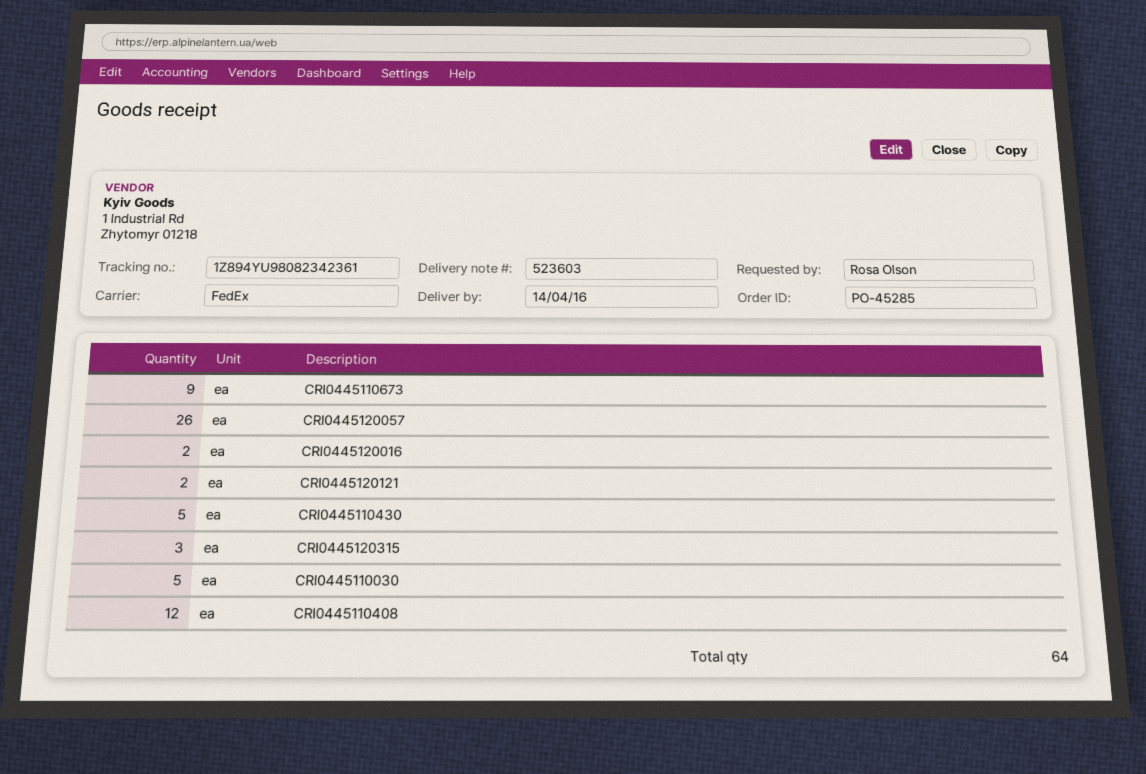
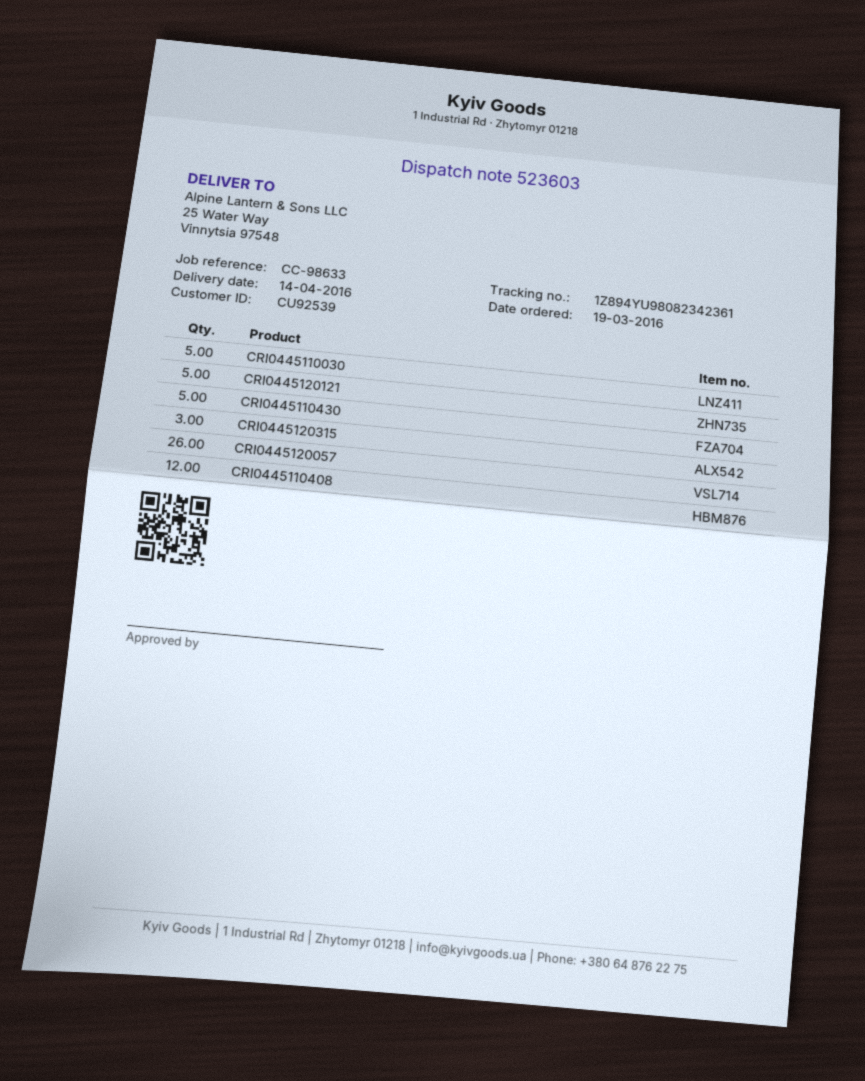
CRI0445110673: 9 -> none
CRI0445120016: 2 -> none
CRI0445120121: 2 -> 5

